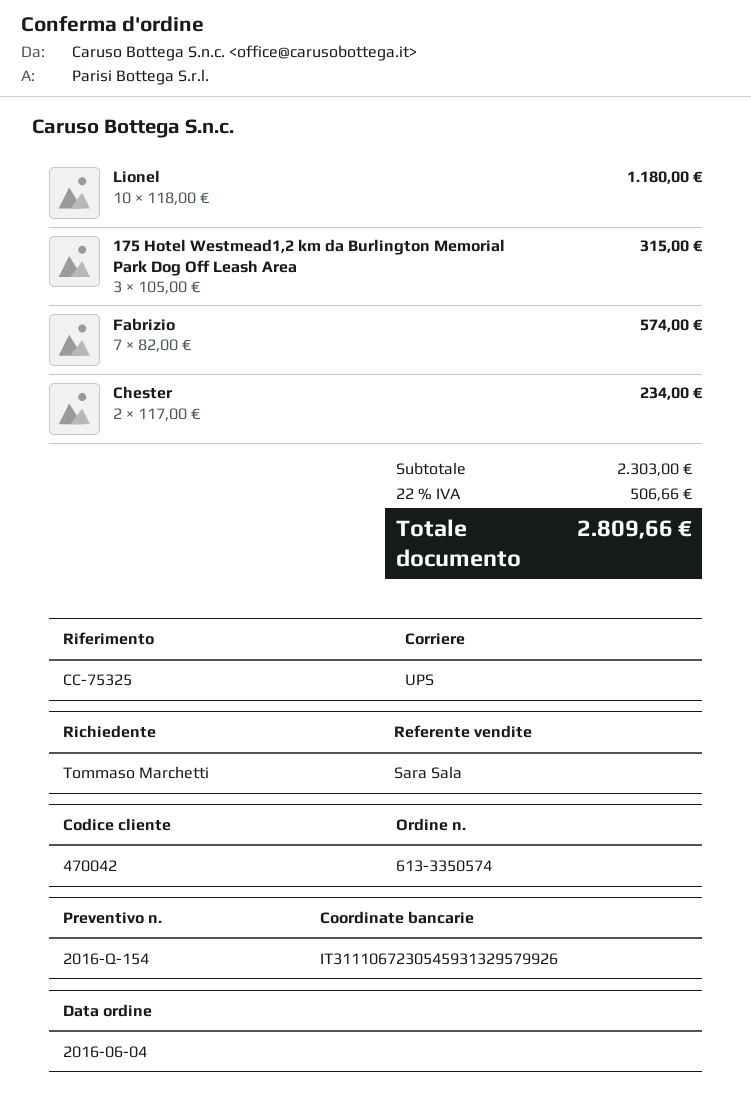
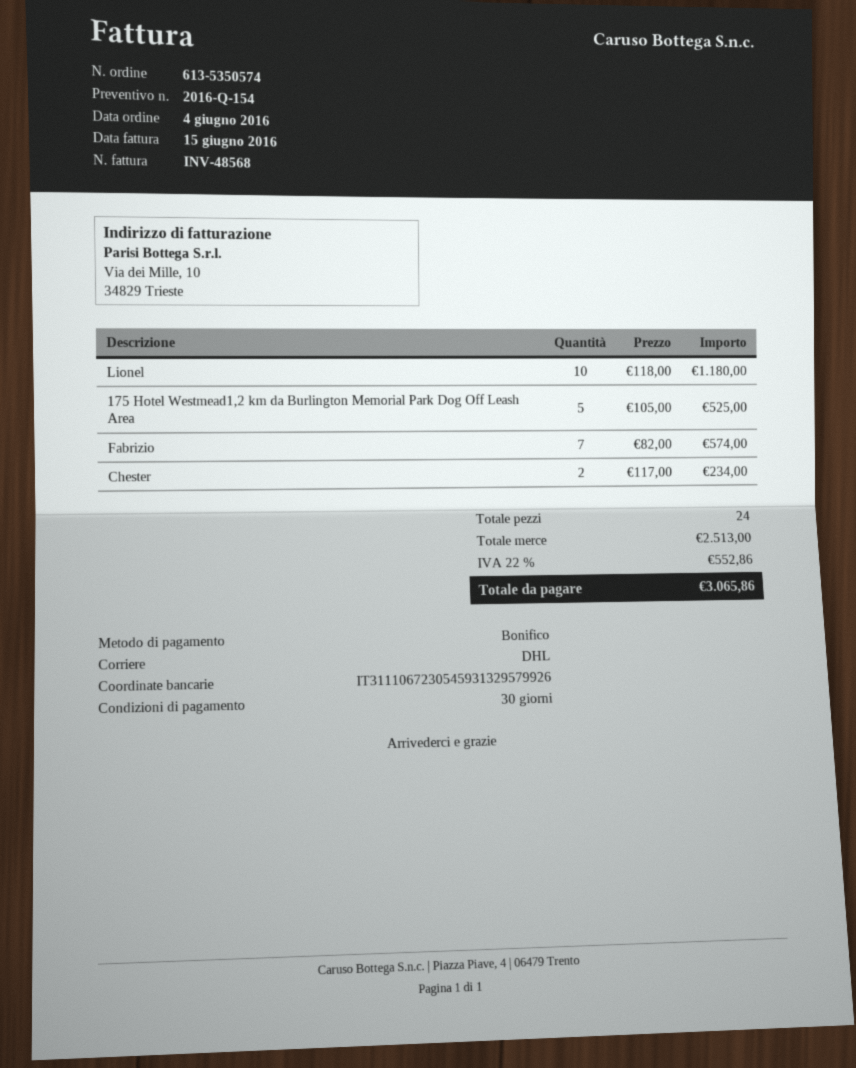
order number: 613-3350574 -> 613-5350574
shipping method: UPS -> DHL
175 Hotel Westmead1,2 km da Burlington Memorial Park Dog Off Leash Area: 3 x 105.00 = 315.00 -> 5 x 105.00 = 525.00
subtotal: 2303.00 -> 2513.00
tax: 22% = 506.66 -> 22% = 552.86
total: 2809.66 -> 3065.86

